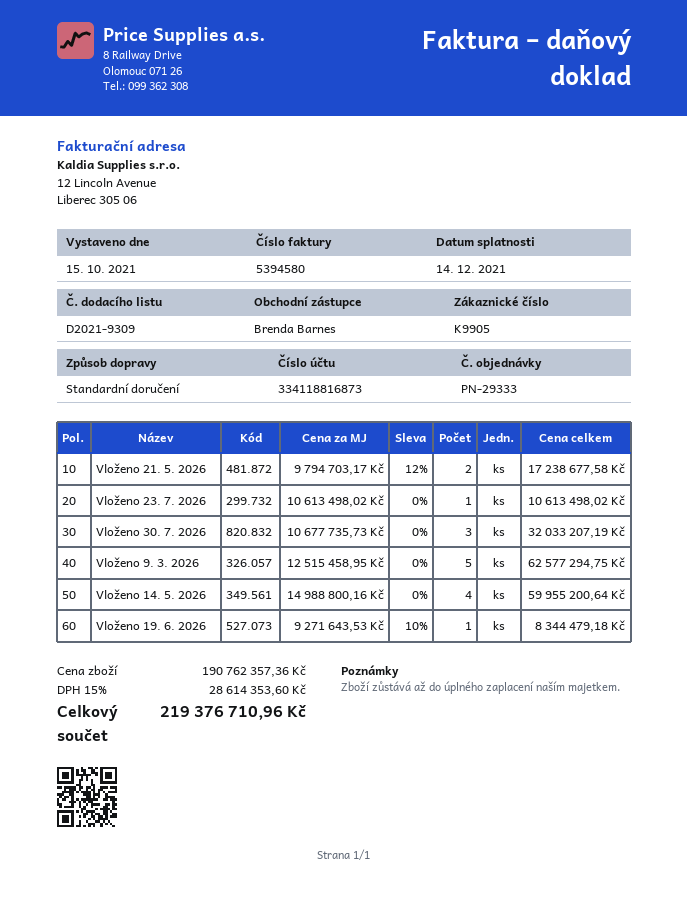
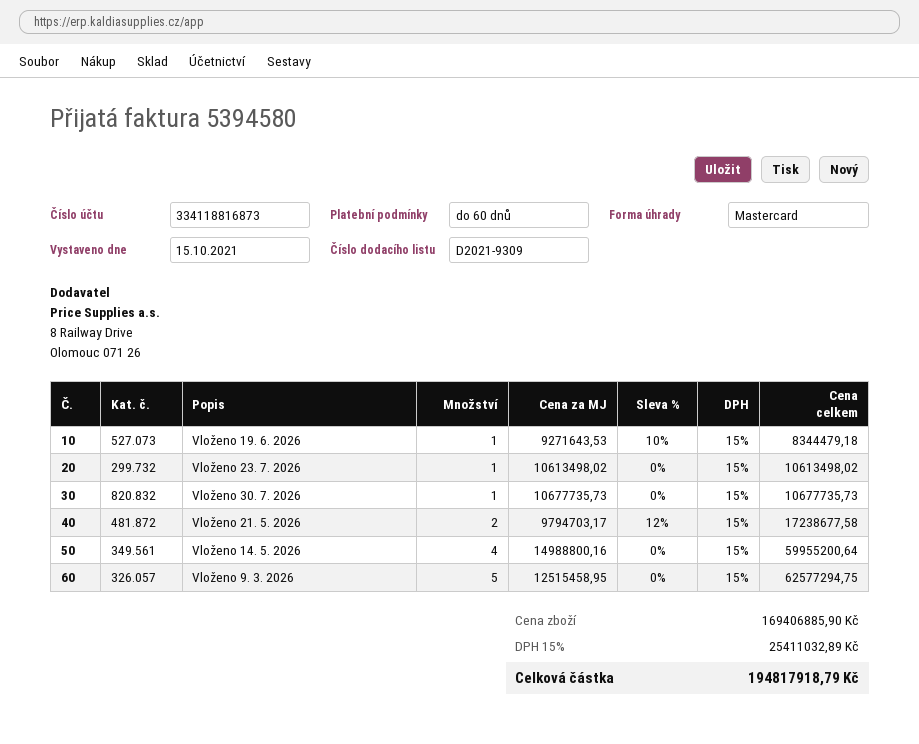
Vloženo 30. 7. 2026: 3 x 10677735.73 = 32033207.19 -> 1 x 10677735.73 = 10677735.73
subtotal: 190762357.36 -> 169406885.90
tax: 15% = 28614353.60 -> 15% = 25411032.89
total: 219376710.96 -> 194817918.79

